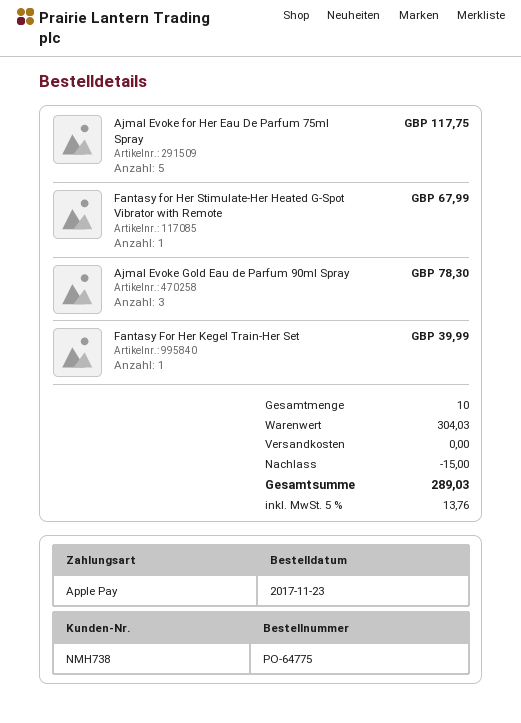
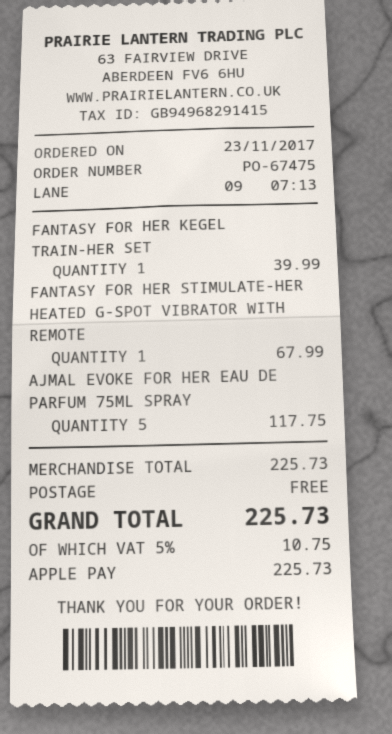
order number: PO-64775 -> PO-67475
Ajmal Evoke Gold Eau de Parfum 90ml Spray: 3 for 78.30 -> none
subtotal: 304.03 -> 225.73
discount: 15.00 -> none
tax: 5% = 13.76 -> 5% = 10.75
total: 289.03 -> 225.73

